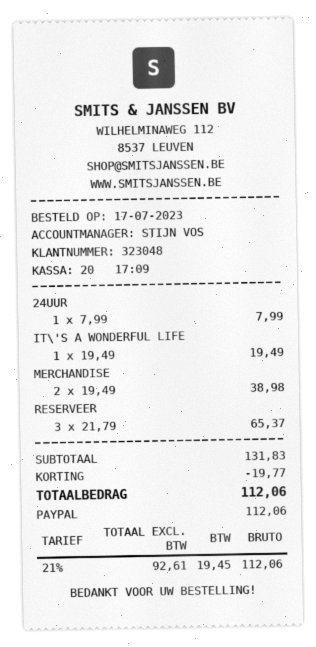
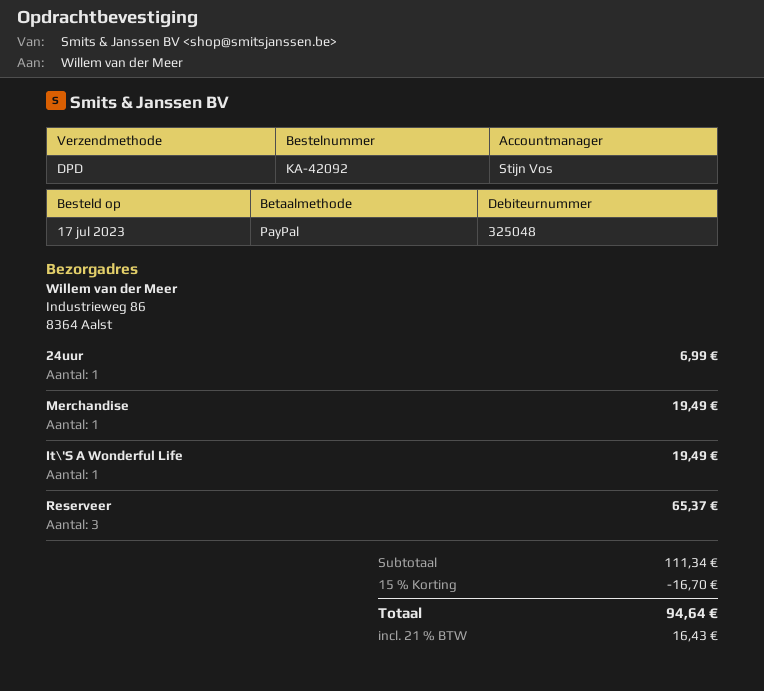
customer number: 323048 -> 325048
24UUR: 1 for 7.99 -> 1 for 6.99
MERCHANDISE: 2 for 38.98 -> 1 for 19.49
subtotal: 131.83 -> 111.34
discount: 19.77 -> 16.70
tax: 21% = 19.45 -> 21% = 16.43
total: 112.06 -> 94.64

